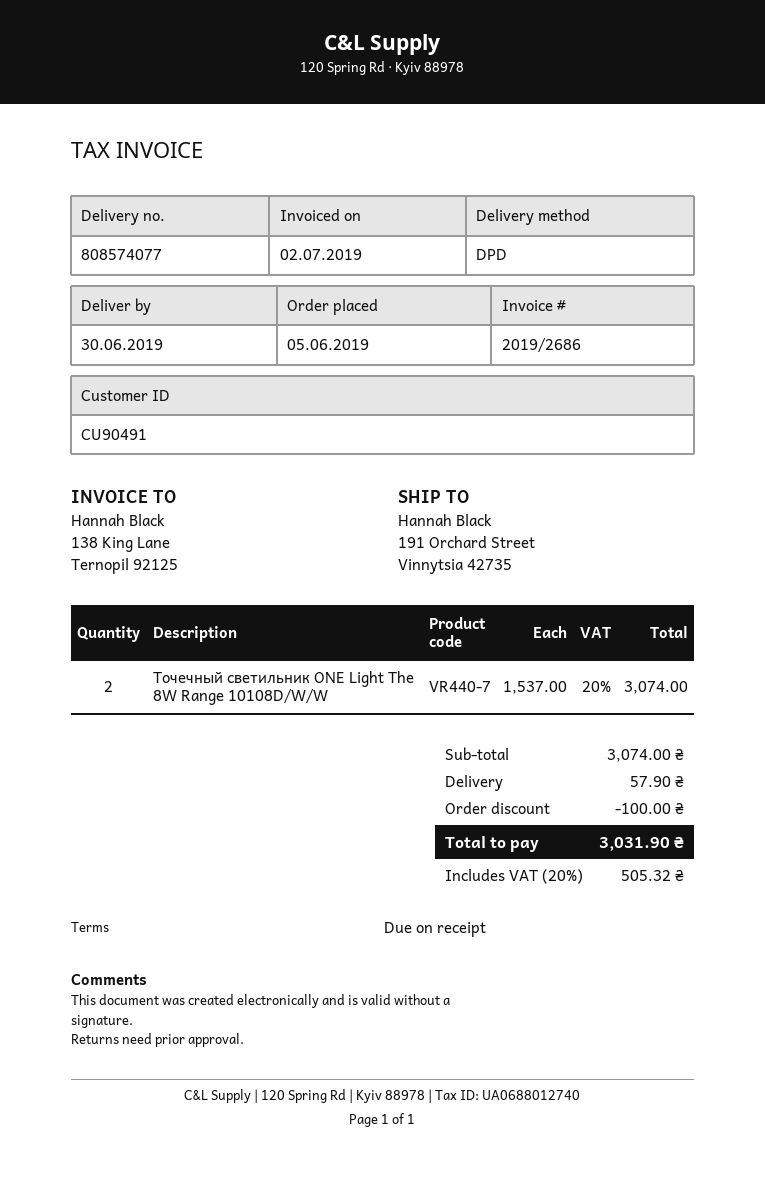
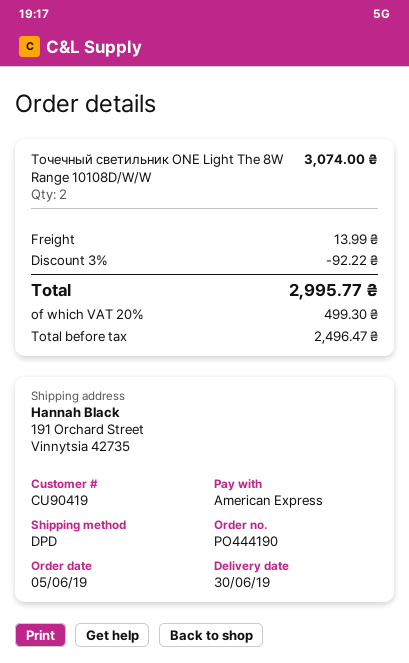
customer number: CU90491 -> CU90419
discount: 100.00 -> 92.22
shipping: 57.90 -> 13.99
tax: 20% = 505.32 -> 20% = 499.30
total: 3031.90 -> 2995.77

